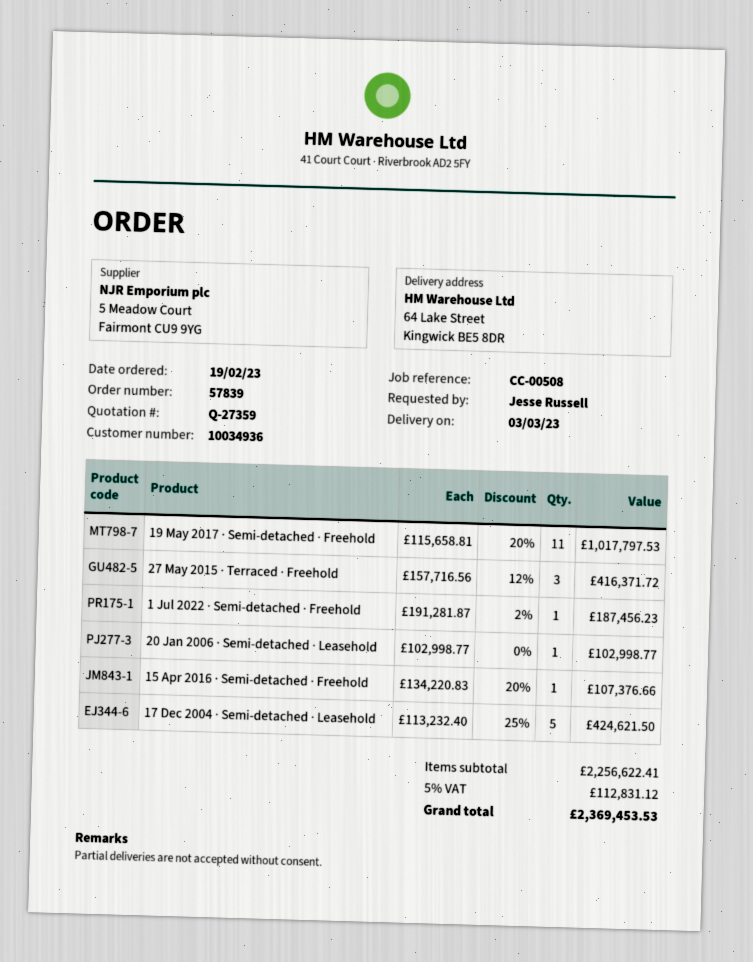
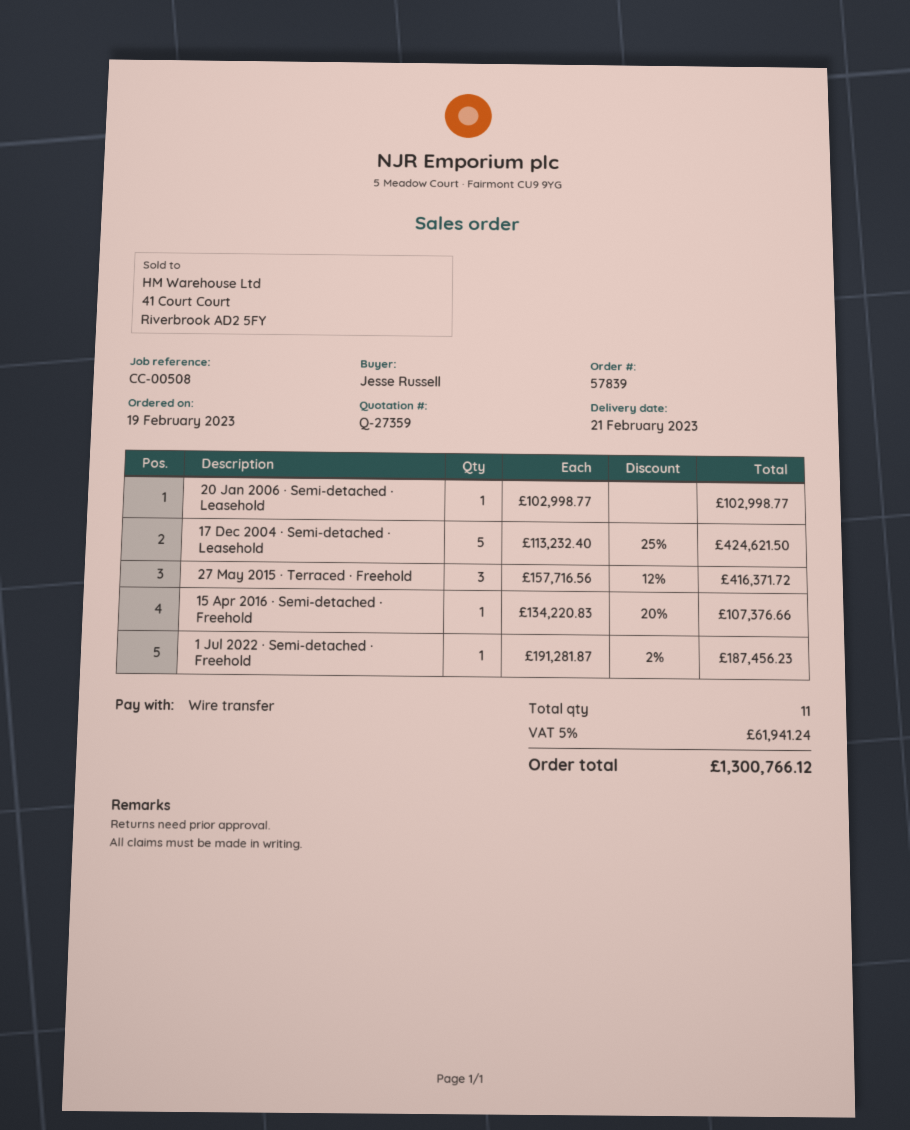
delivery date: 2023-03-03 -> 2023-02-21
19 May 2017 · Semi-detached · Freehold: 11 x 115658.81 - 20% = 1017797.53 -> none
tax: 5% = 112831.12 -> 5% = 61941.24
total: 2369453.53 -> 1300766.12

